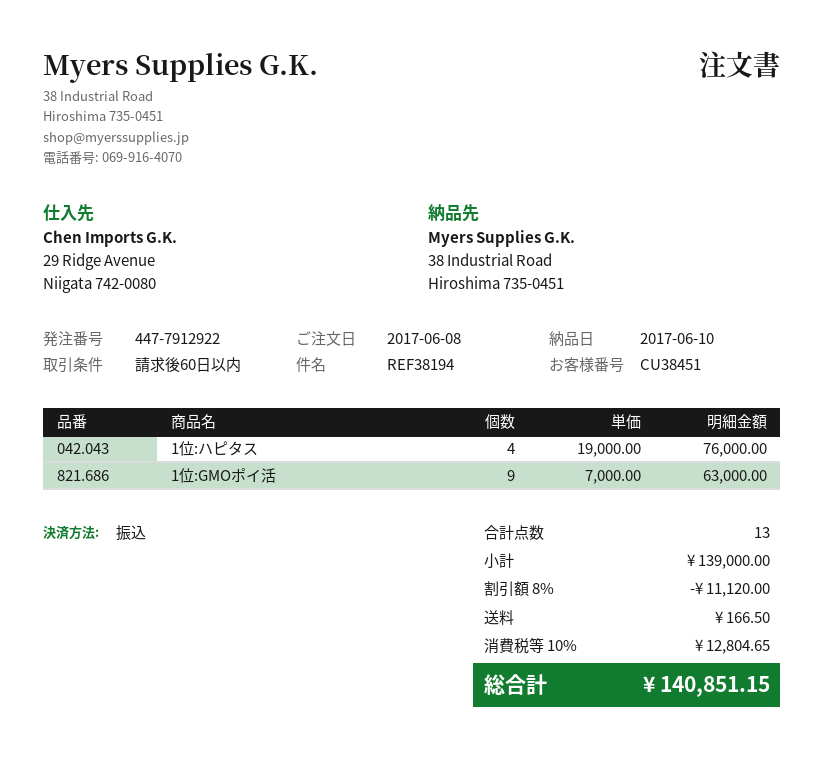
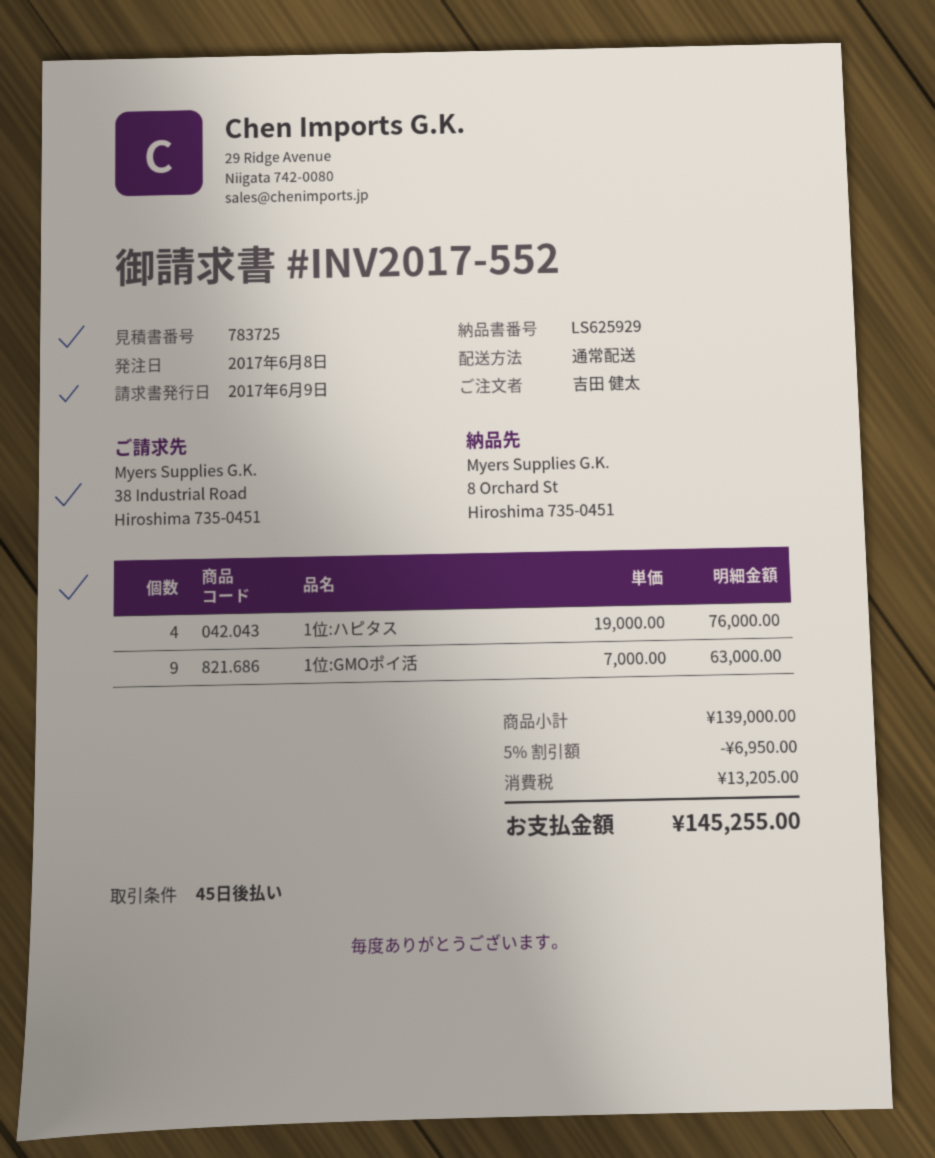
payment terms: 60 days -> 45 days
ship to: 38 Industrial Road, Hiroshima 735-0451 -> 8 Orchard St, Hiroshima 735-0451
discount: 8% = 11120.00 -> 5% = 6950.00
shipping: 166.50 -> none
tax: 12804.65 -> 13205.00
total: 140851.15 -> 145255.00

